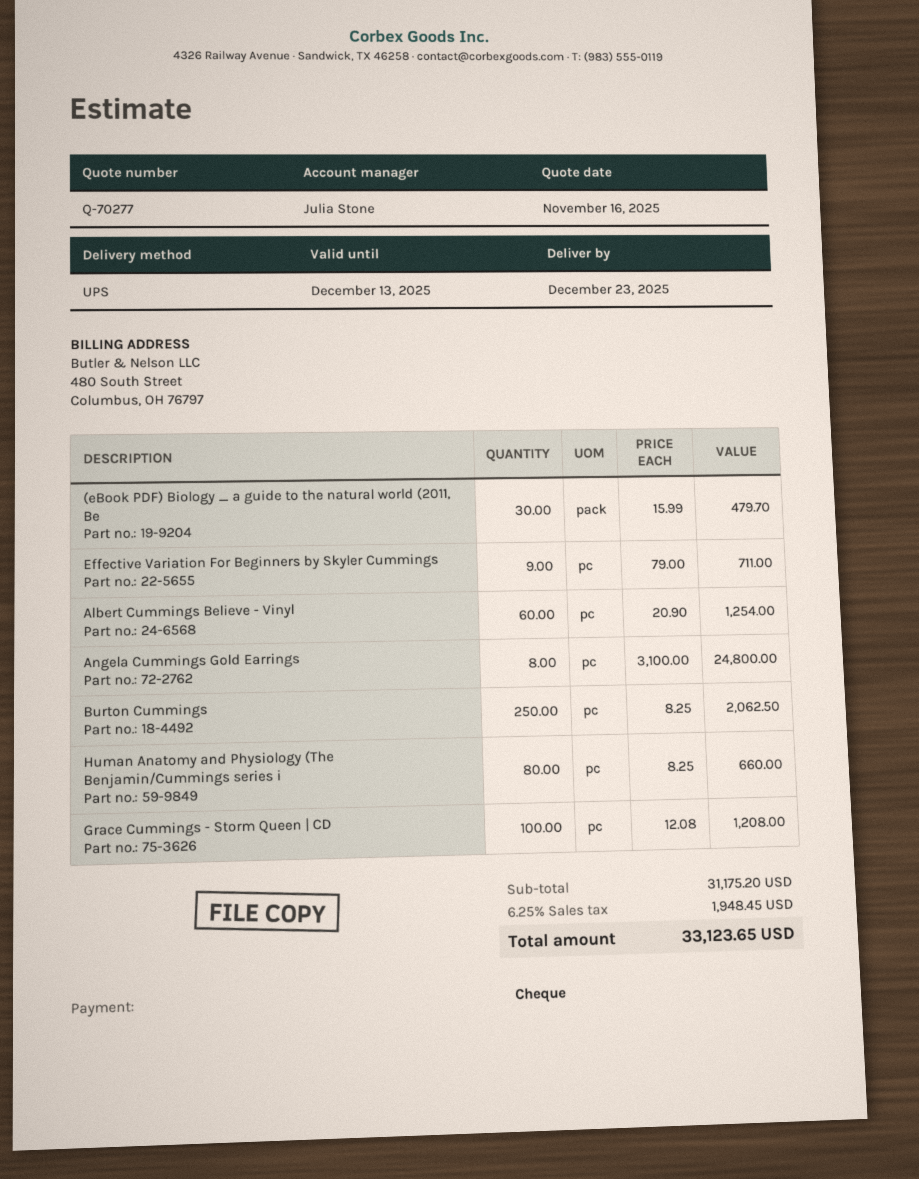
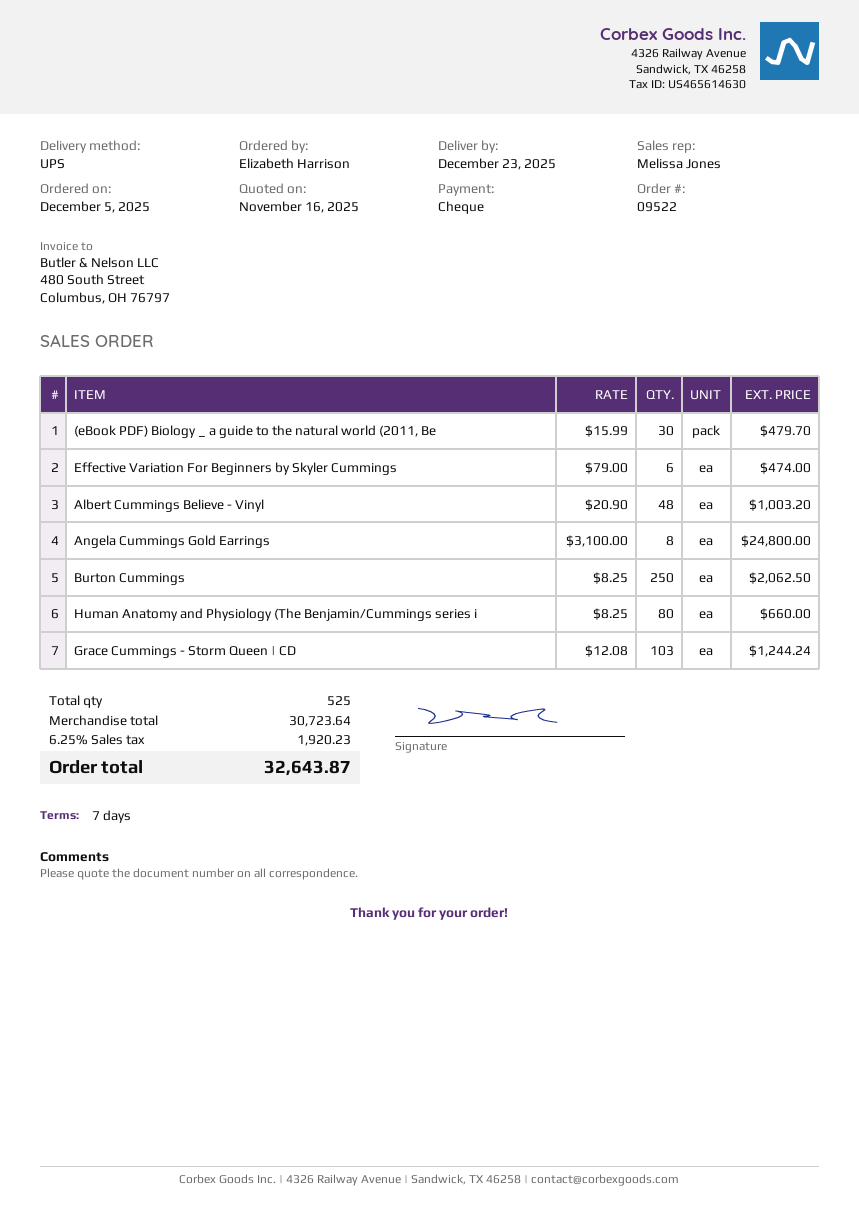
sales rep: Julia Stone -> Melissa Jones
Effective Variation For Beginners by Skyler Cummings: 9 x 79.00 = 711.00 -> 6 x 79.00 = 474.00
Albert Cummings Believe - Vinyl: 60 x 20.90 = 1254.00 -> 48 x 20.90 = 1003.20
Grace Cummings - Storm Queen | CD: 100 x 12.08 = 1208.00 -> 103 x 12.08 = 1244.24
subtotal: 31175.20 -> 30723.64
tax: 6.25% = 1948.45 -> 6.25% = 1920.23
total: 33123.65 -> 32643.87

